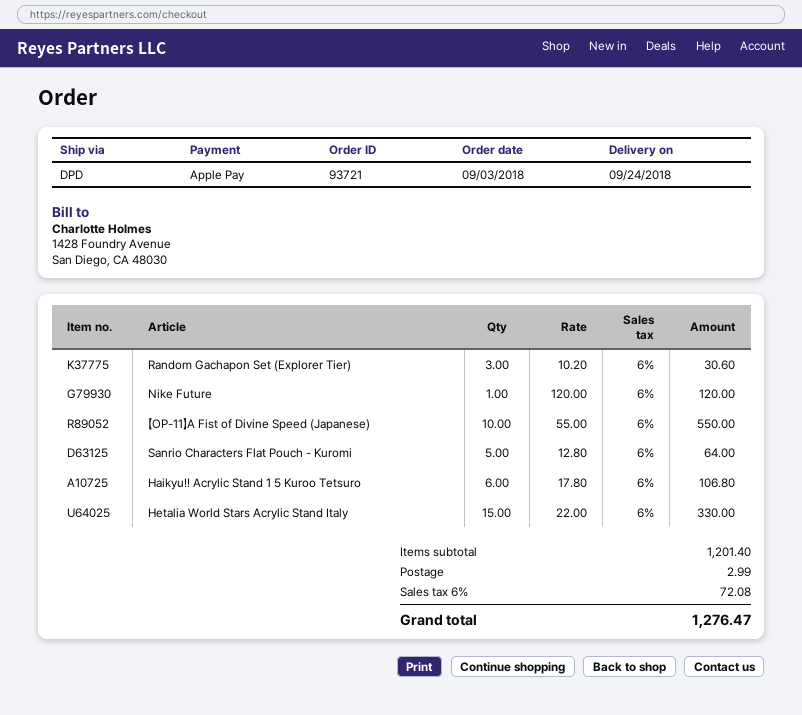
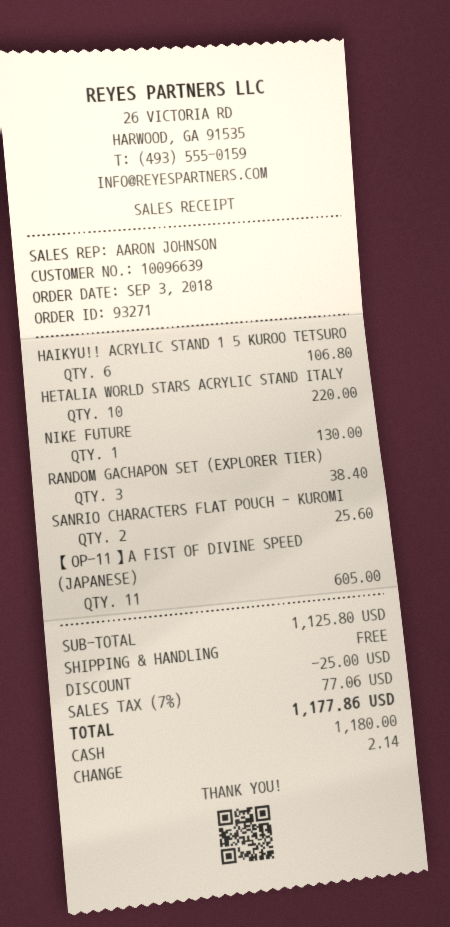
order number: 93721 -> 93271
payment method: Apple Pay -> cash
Random Gachapon Set (Explorer Tier): 3 for 30.60 -> 3 for 38.40
Nike Future: 1 for 120.00 -> 1 for 130.00
【OP-11】A Fist of Divine Speed (Japanese): 10 for 550.00 -> 11 for 605.00
Sanrio Characters Flat Pouch - Kuromi: 5 for 64.00 -> 2 for 25.60
Hetalia World Stars Acrylic Stand Italy: 15 for 330.00 -> 10 for 220.00
subtotal: 1201.40 -> 1125.80
discount: none -> 25.00
shipping: 2.99 -> 0.00
tax: 6% = 72.08 -> 7% = 77.06
total: 1276.47 -> 1177.86

